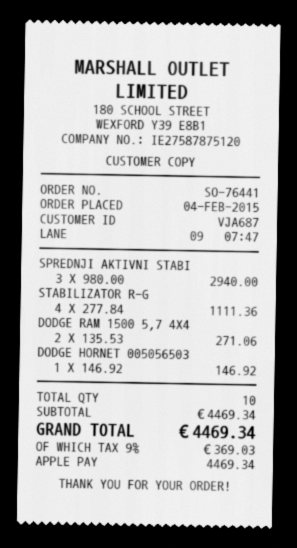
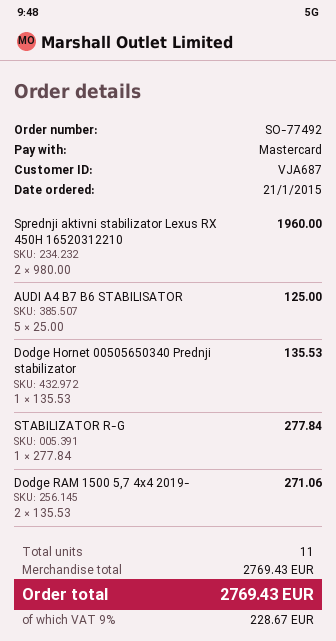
order number: SO-76441 -> SO-77492
order date: 2015-02-04 -> 2015-01-21
payment method: Apple Pay -> Mastercard
SPREDNJI AKTIVNI STABI: 3 x 980.00 = 2940.00 -> 2 x 980.00 = 1960.00
STABILIZATOR R-G: 4 x 277.84 = 1111.36 -> 1 x 277.84 = 277.84
DODGE HORNET 005056503: 1 x 146.92 = 146.92 -> 1 x 135.53 = 135.53
AUDI A4 B7 B6 STABILISATOR: none -> 5 x 25.00 = 125.00
total quantity: 10 -> 11
subtotal: 4469.34 -> 2769.43
tax: 9% = 369.03 -> 9% = 228.67
total: 4469.34 -> 2769.43

